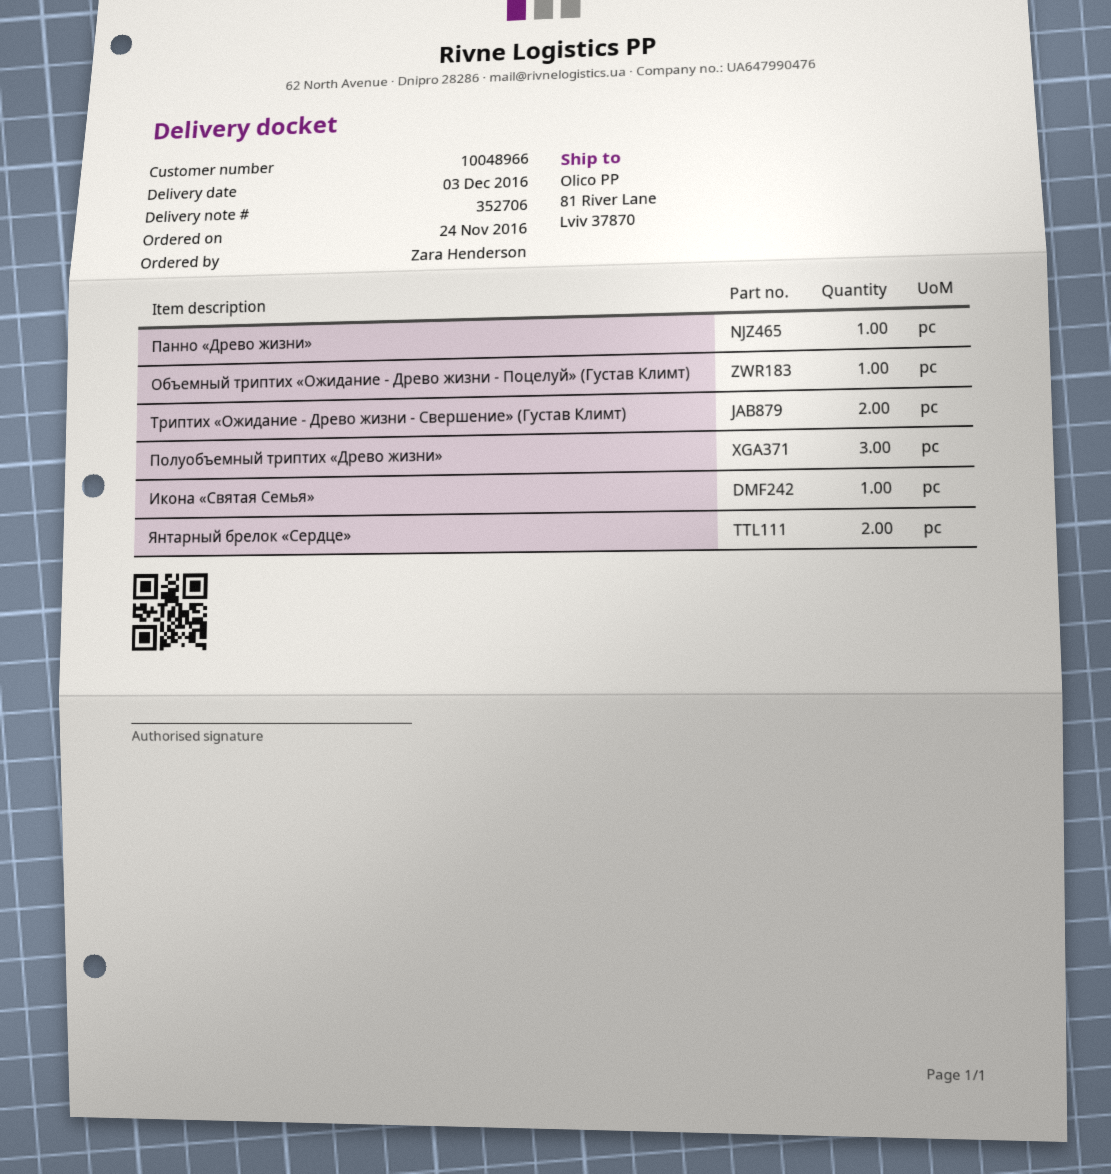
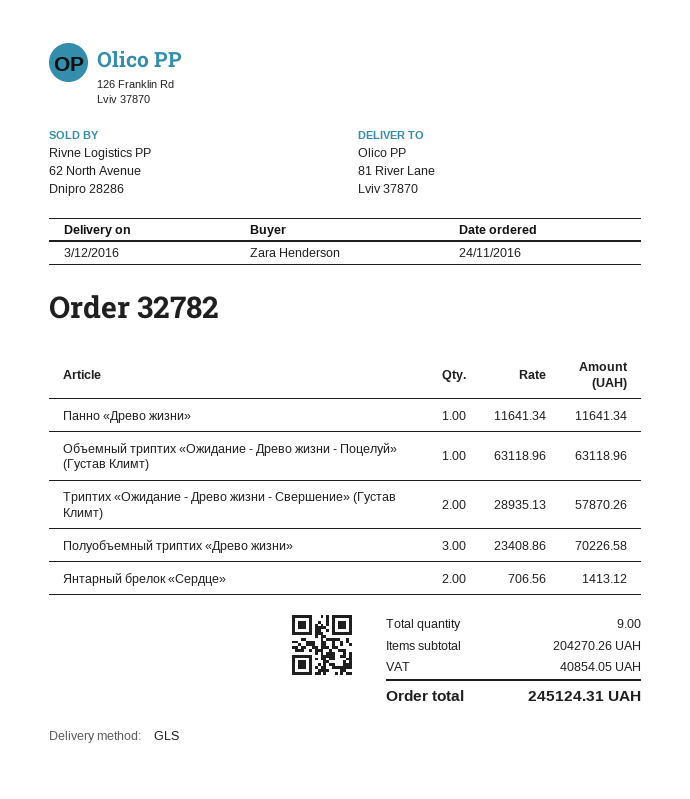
Икона «Святая Семья»: 1 -> none

